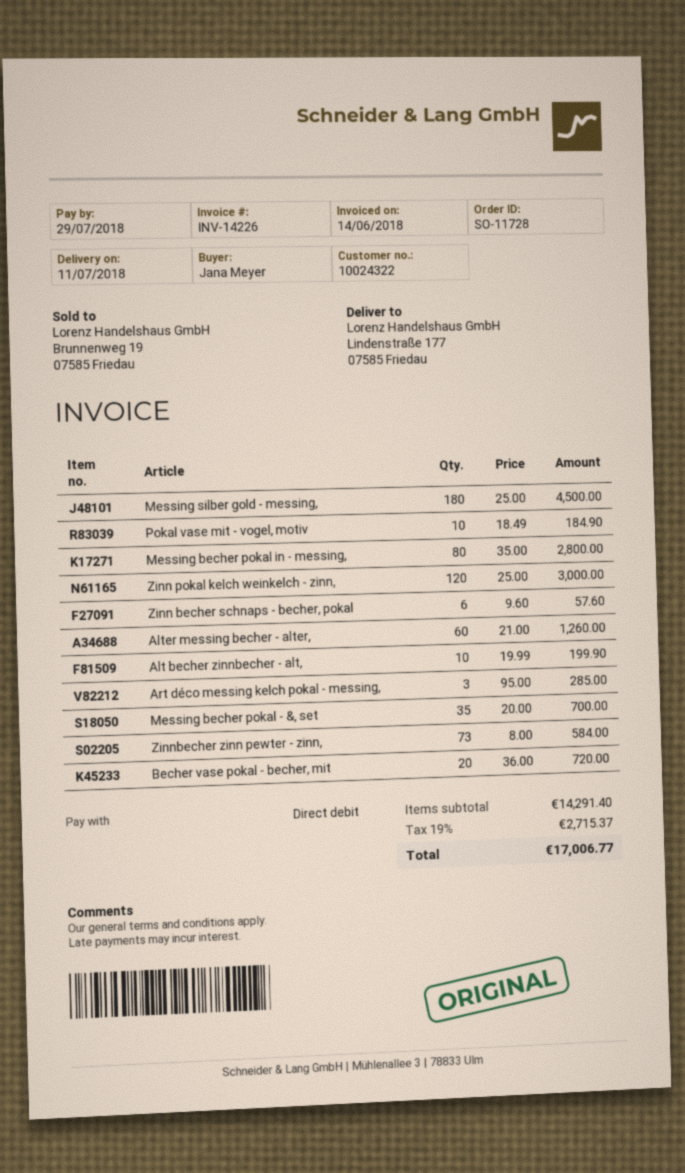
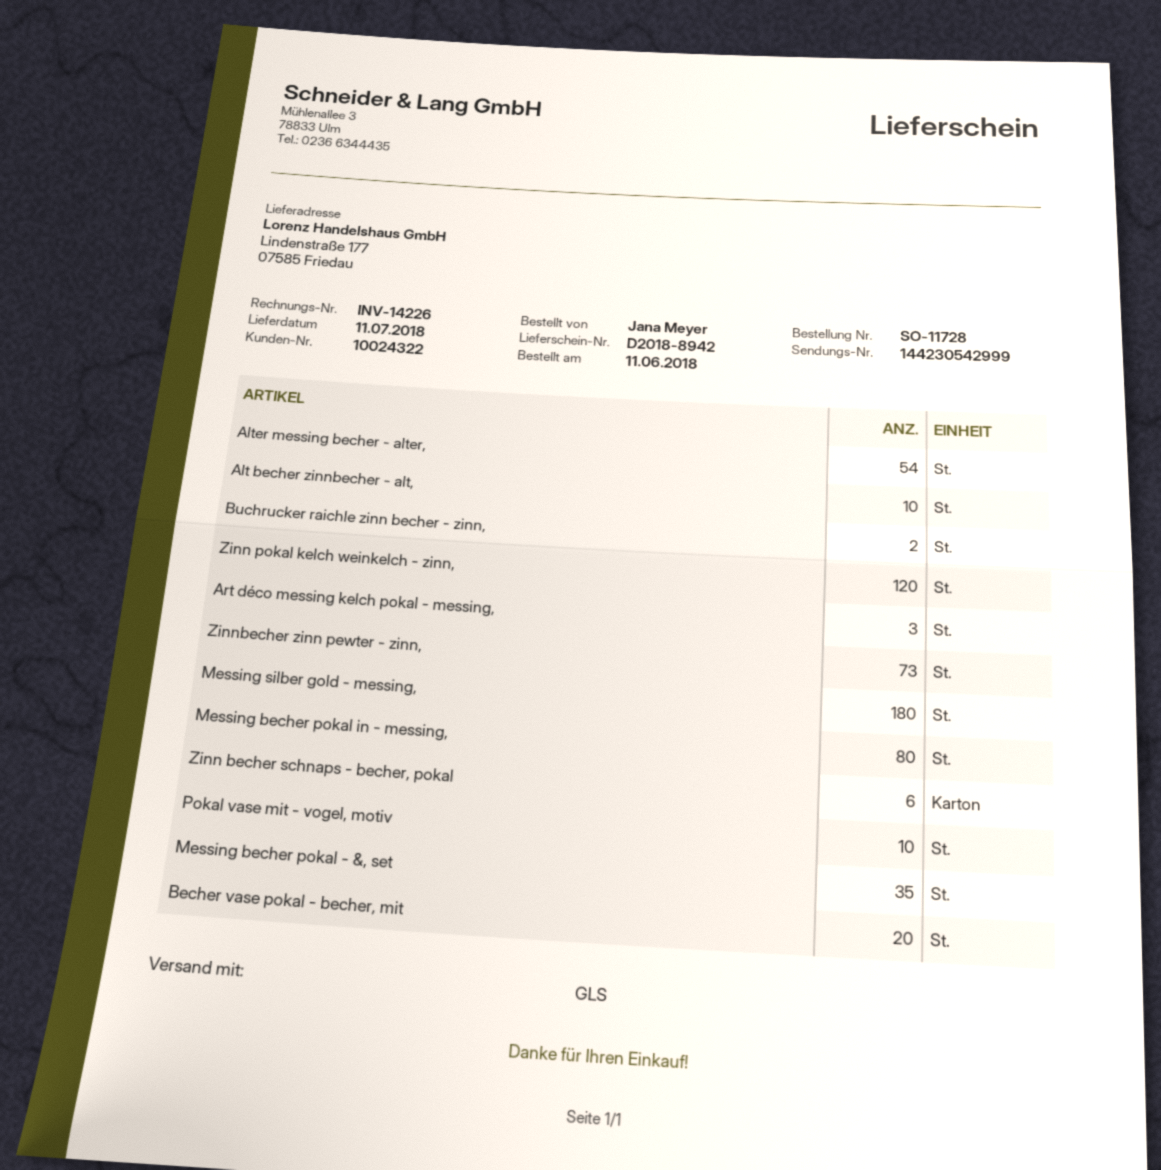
Alter messing becher - alter,: 60 -> 54
Buchrucker raichle zinn becher - zinn,: none -> 2

